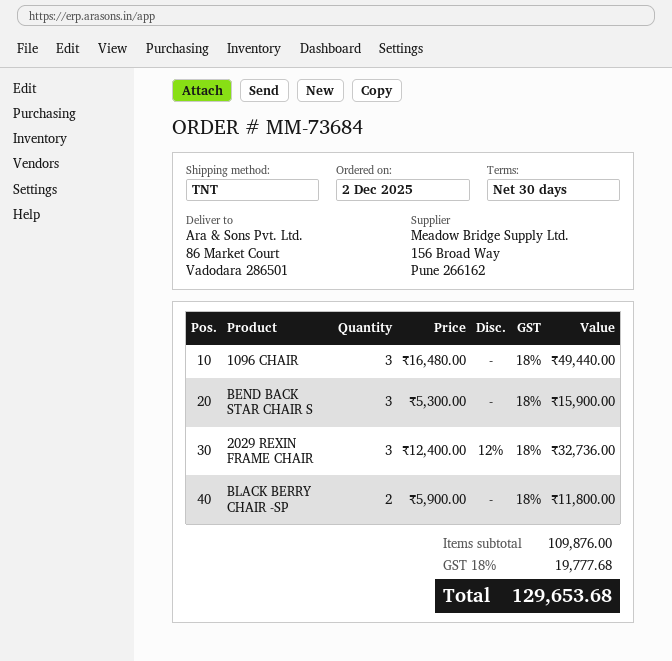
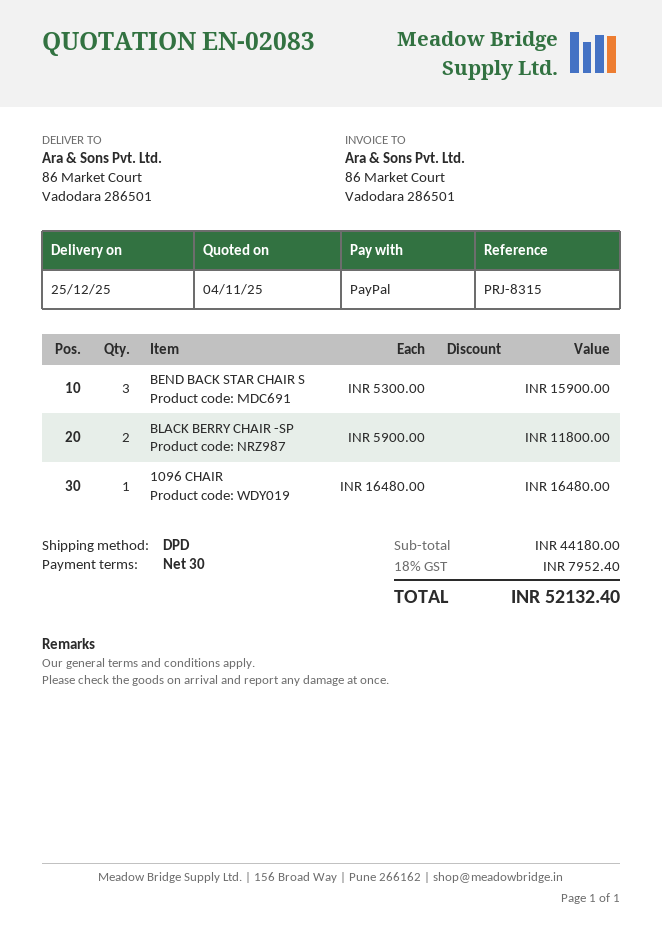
shipping method: TNT -> DPD
1096 CHAIR: 3 x 16480.00 = 49440.00 -> 1 x 16480.00 = 16480.00
2029 REXIN FRAME CHAIR: 3 x 12400.00 - 12% = 32736.00 -> none
subtotal: 109876.00 -> 44180.00
tax: 18% = 19777.68 -> 18% = 7952.40
total: 129653.68 -> 52132.40

